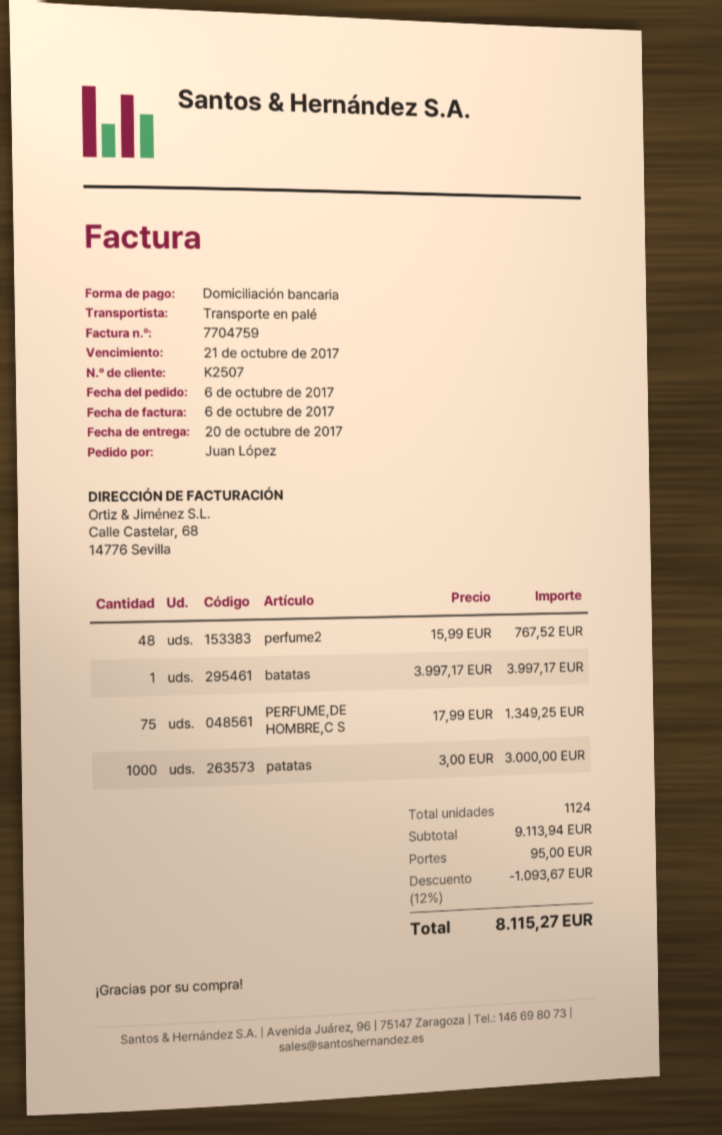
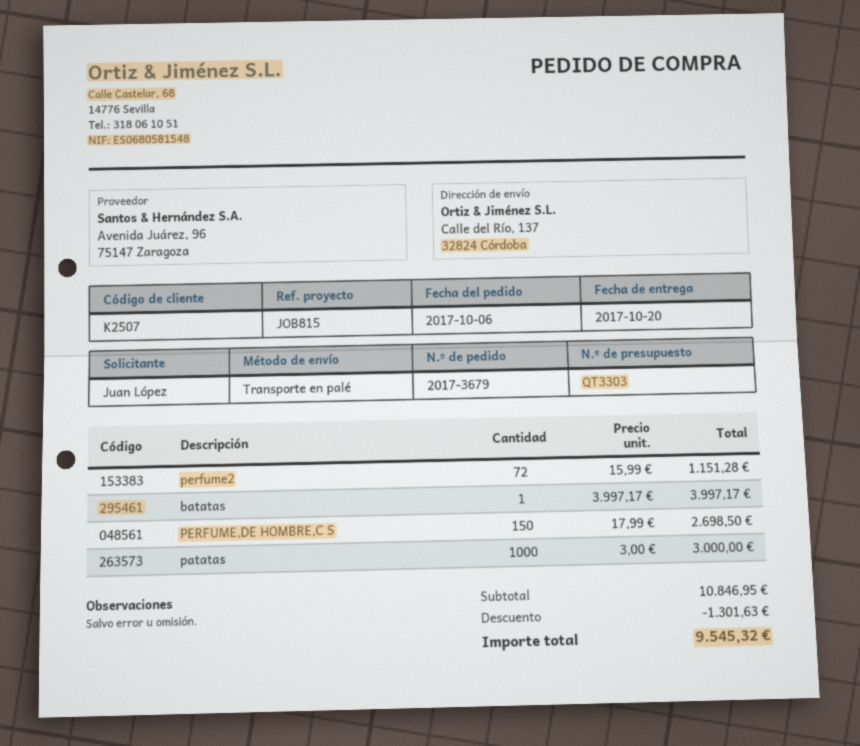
perfume2: 48 x 15.99 = 767.52 -> 72 x 15.99 = 1151.28
PERFUME,DE HOMBRE,C S: 75 x 17.99 = 1349.25 -> 150 x 17.99 = 2698.50
subtotal: 9113.94 -> 10846.95
discount: 1093.67 -> 1301.63
shipping: 95.00 -> none
total: 8115.27 -> 9545.32

